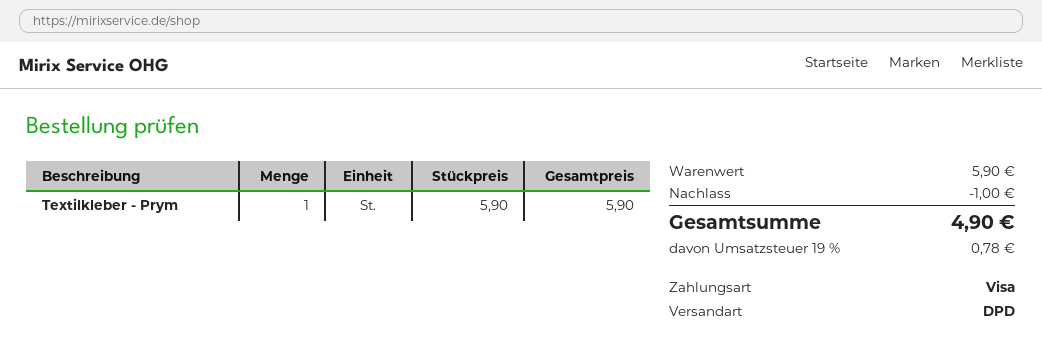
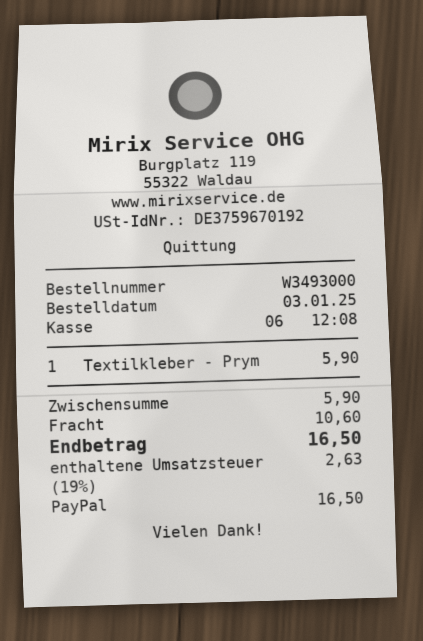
payment method: Visa -> PayPal
discount: 1.00 -> none
shipping: none -> 10.60
tax: 19% = 0.78 -> 19% = 2.63
total: 4.90 -> 16.50

